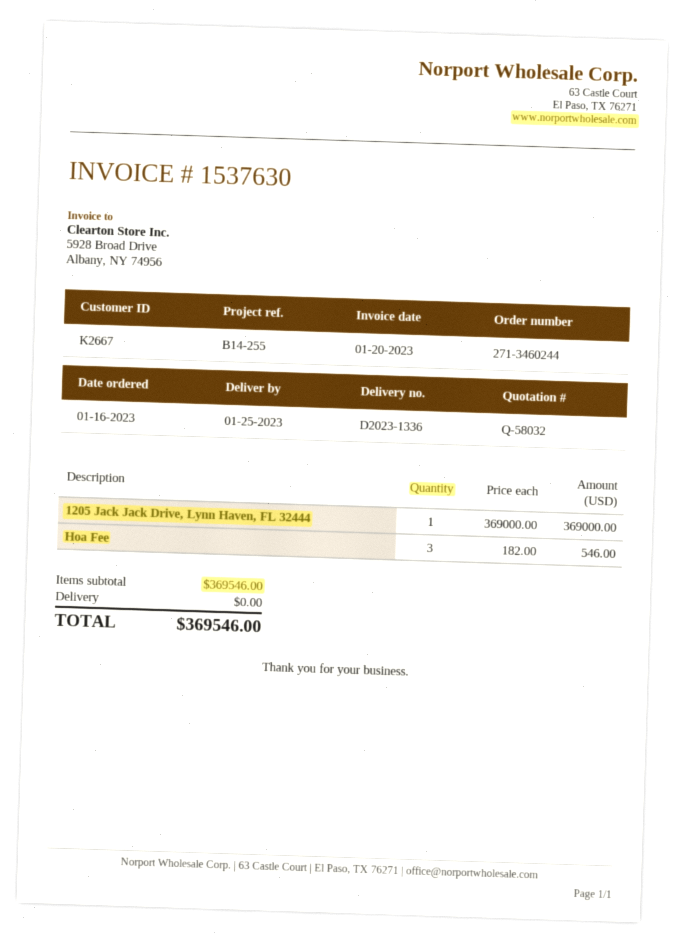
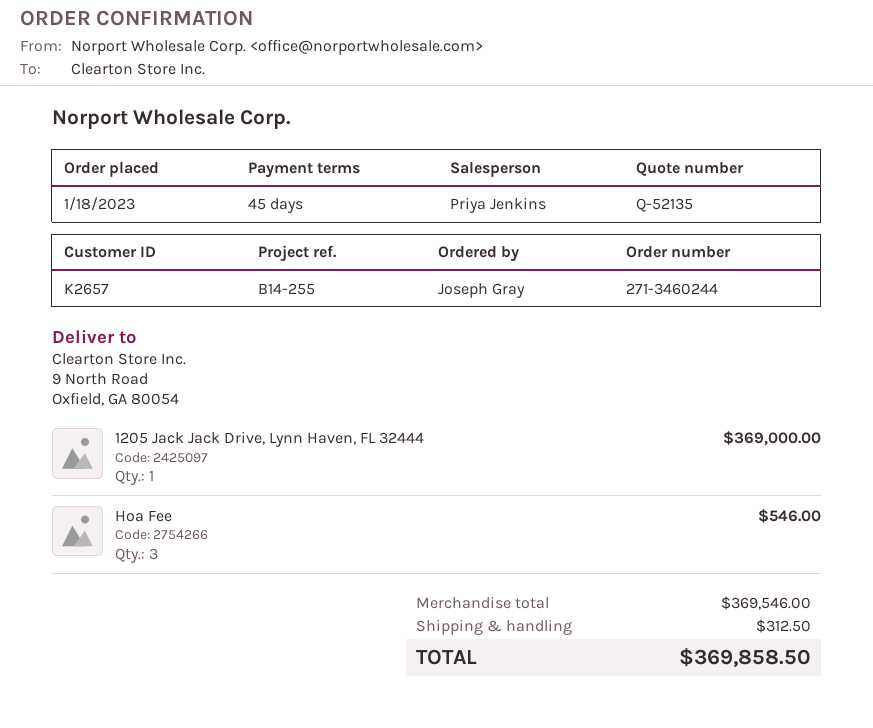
quote number: Q-58032 -> Q-52135
order date: 2023-01-16 -> 2023-01-18
customer number: K2667 -> K2657
shipping: 0.00 -> 312.50
total: 369546.00 -> 369858.50

